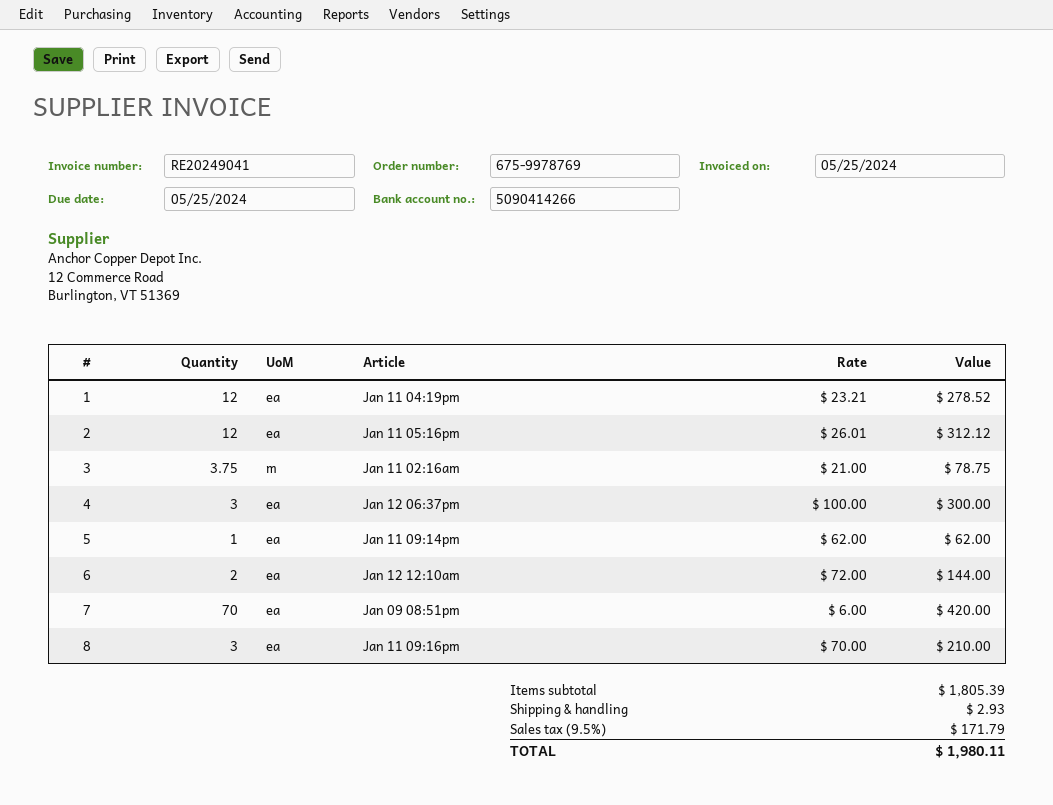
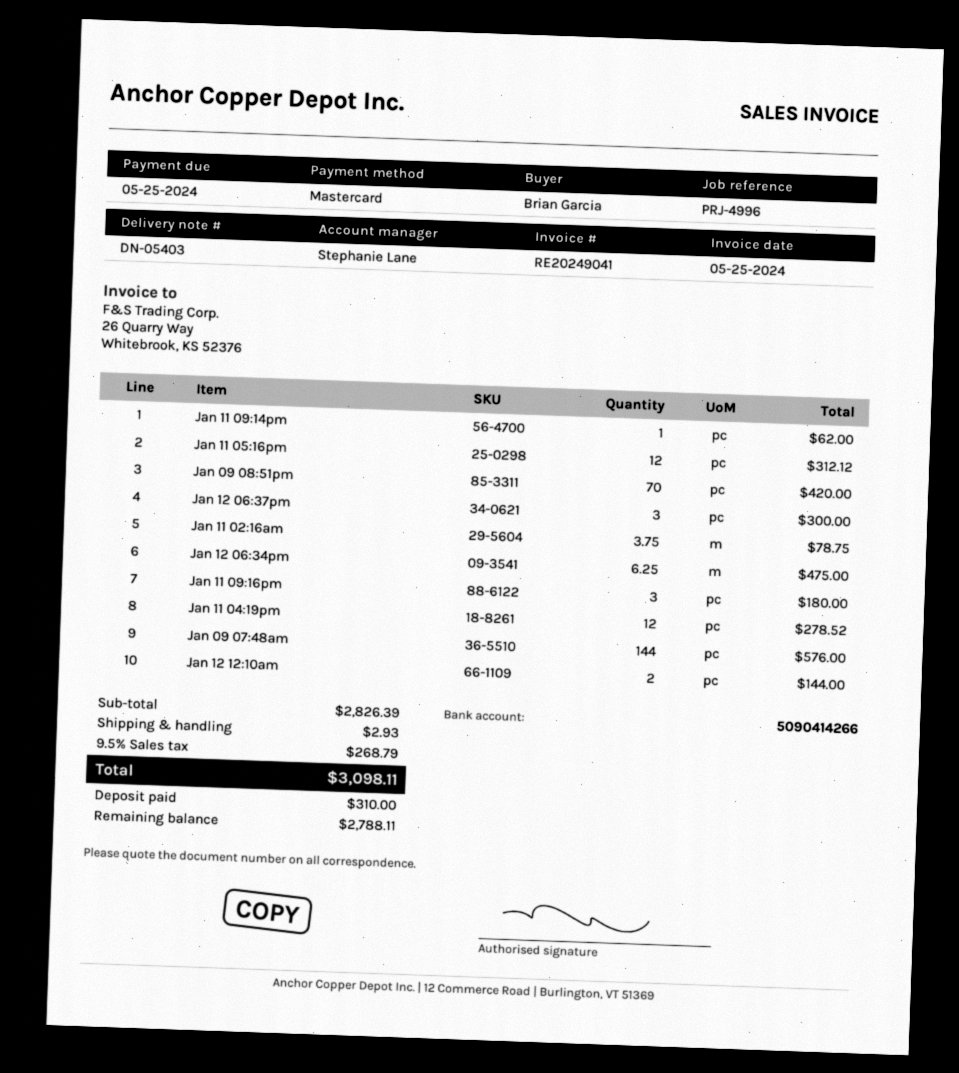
Jan 11 09:16pm: 3 for 210.00 -> 3 for 180.00
Jan 12 06:34pm: none -> 6.25 for 475.00
Jan 09 07:48am: none -> 144 for 576.00
subtotal: 1805.39 -> 2826.39
tax: 9.5% = 171.79 -> 9.5% = 268.79
total: 1980.11 -> 3098.11

